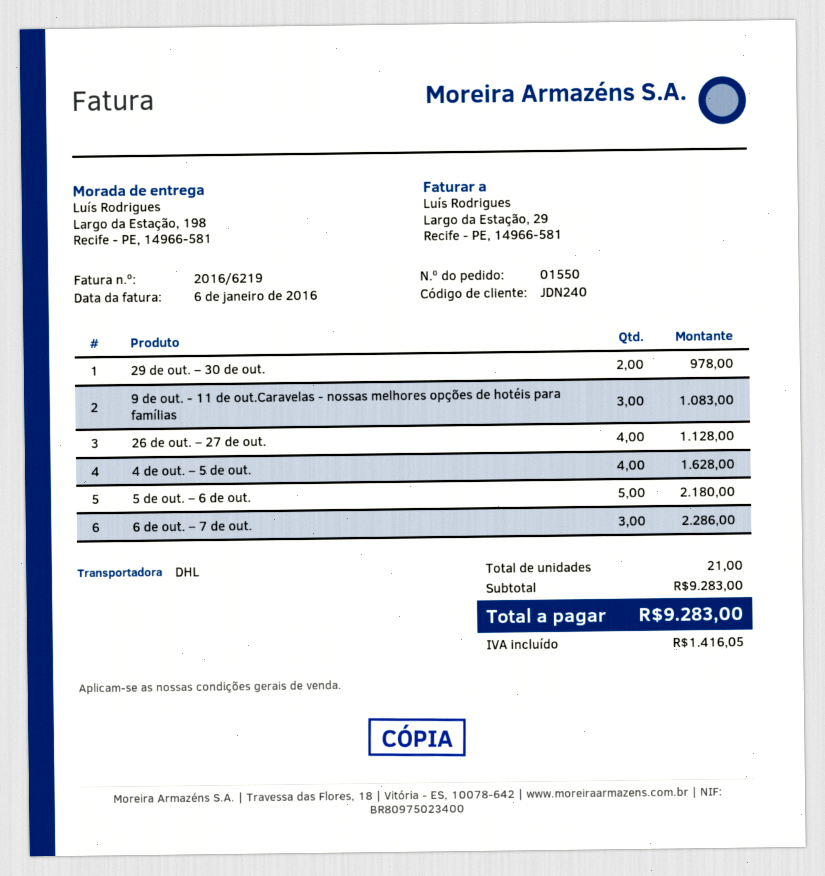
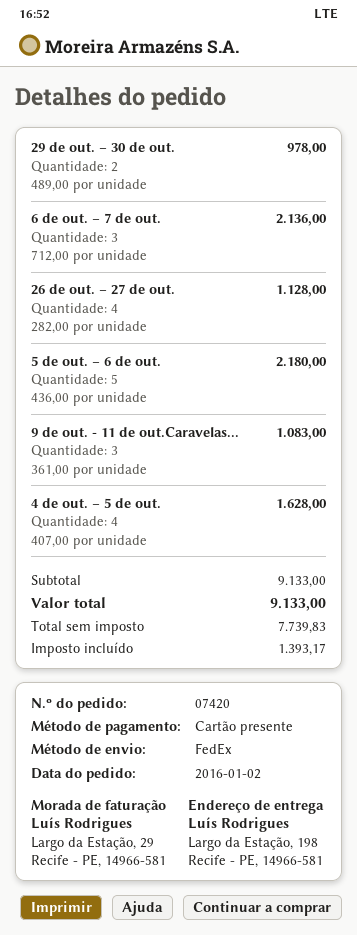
order number: 01550 -> 07420
shipping method: DHL -> FedEx
6 de out. – 7 de out.: 3 for 2286.00 -> 3 for 2136.00
subtotal: 9283.00 -> 9133.00
tax: 1416.05 -> 1393.17
total: 9283.00 -> 9133.00

